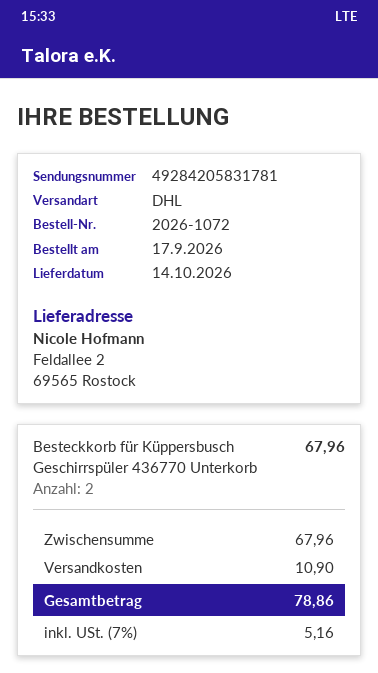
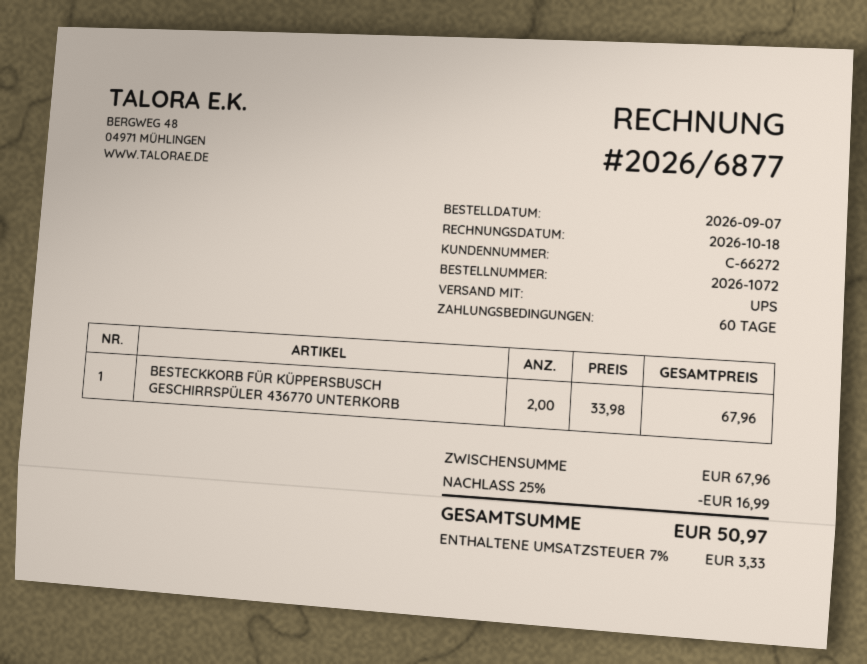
order date: 2026-09-17 -> 2026-09-07
shipping method: DHL -> UPS
discount: none -> 25% = 16.99
shipping: 10.90 -> none
tax: 7% = 5.16 -> 7% = 3.33
total: 78.86 -> 50.97

